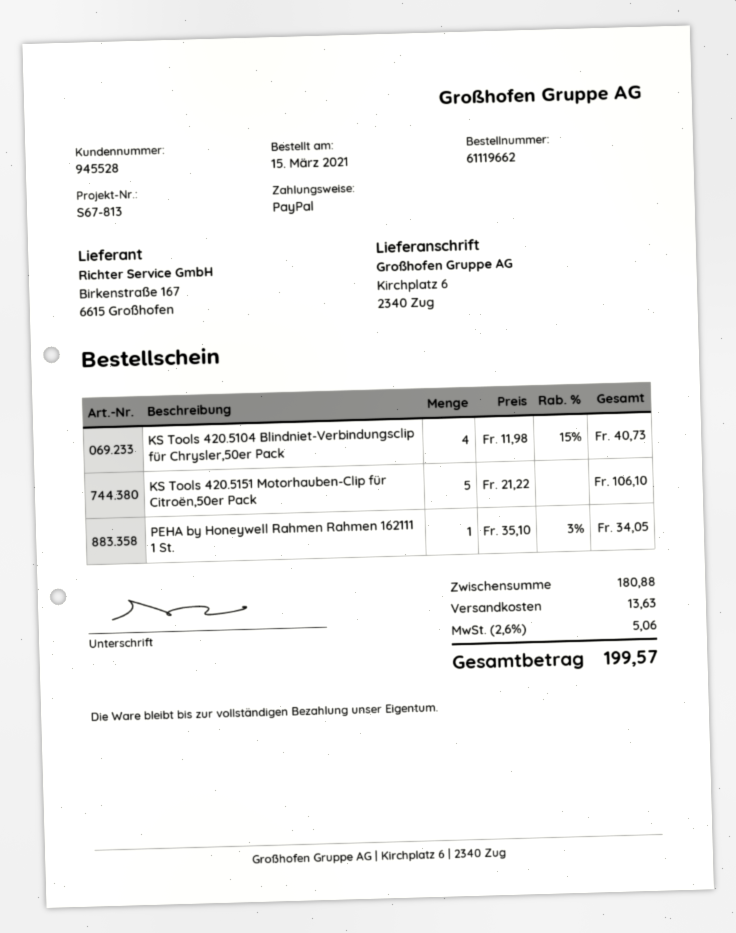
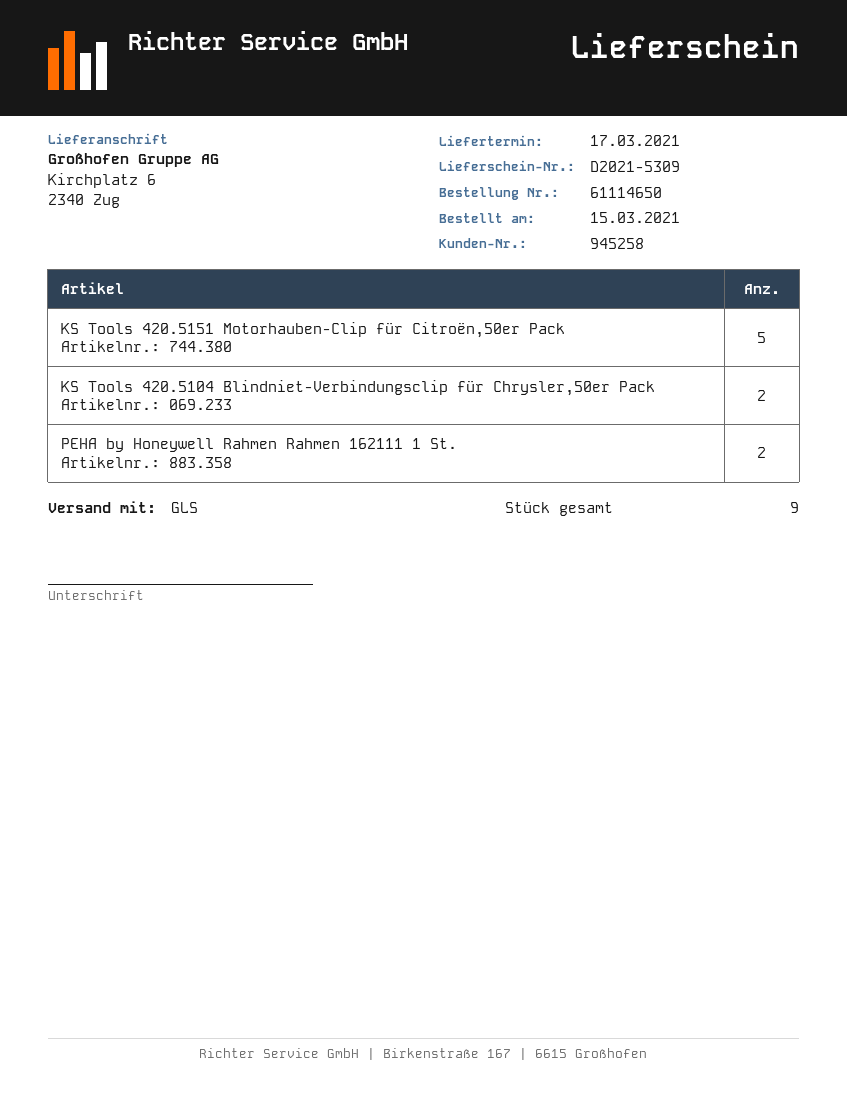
order number: 61119662 -> 61114650
customer number: 945528 -> 945258
KS Tools 420.5104 Blindniet-Verbindungsclip für Chrysler,50er Pack: 4 -> 2
PEHA by Honeywell Rahmen Rahmen 162111 1 St.: 1 -> 2

